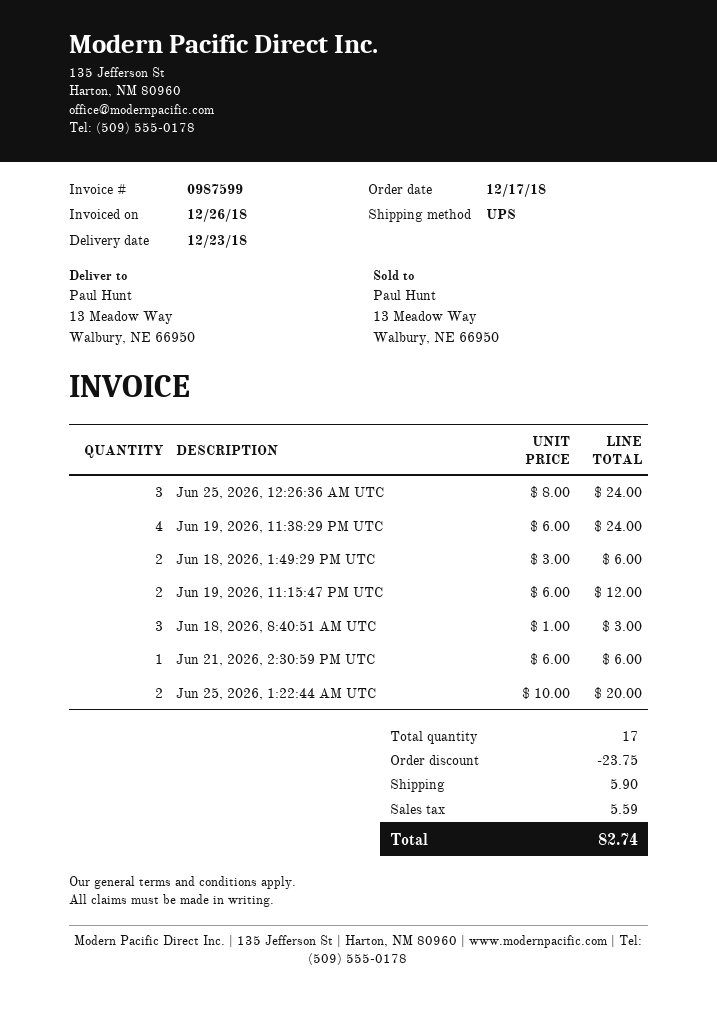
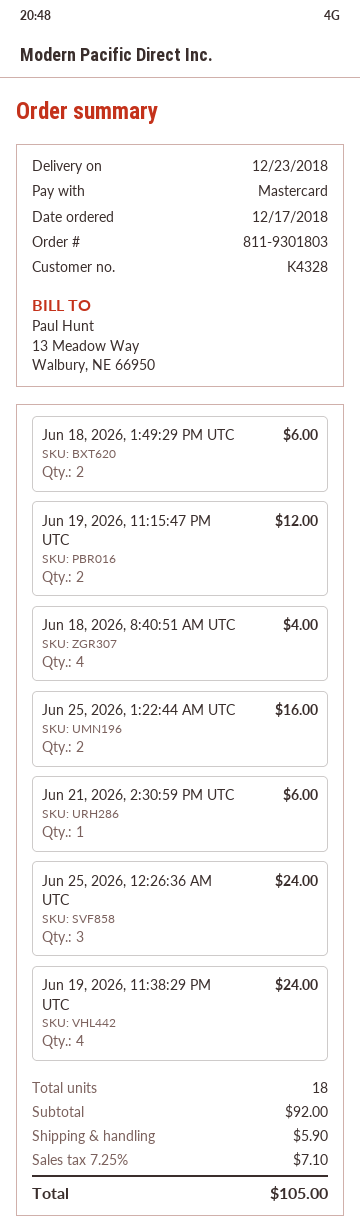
Jun 18, 2026, 8:40:51 AM UTC: 3 for 3.00 -> 4 for 4.00
Jun 25, 2026, 1:22:44 AM UTC: 2 for 20.00 -> 2 for 16.00
total quantity: 17 -> 18
discount: 23.75 -> none
tax: 5.59 -> 7.10
total: 82.74 -> 105.00

